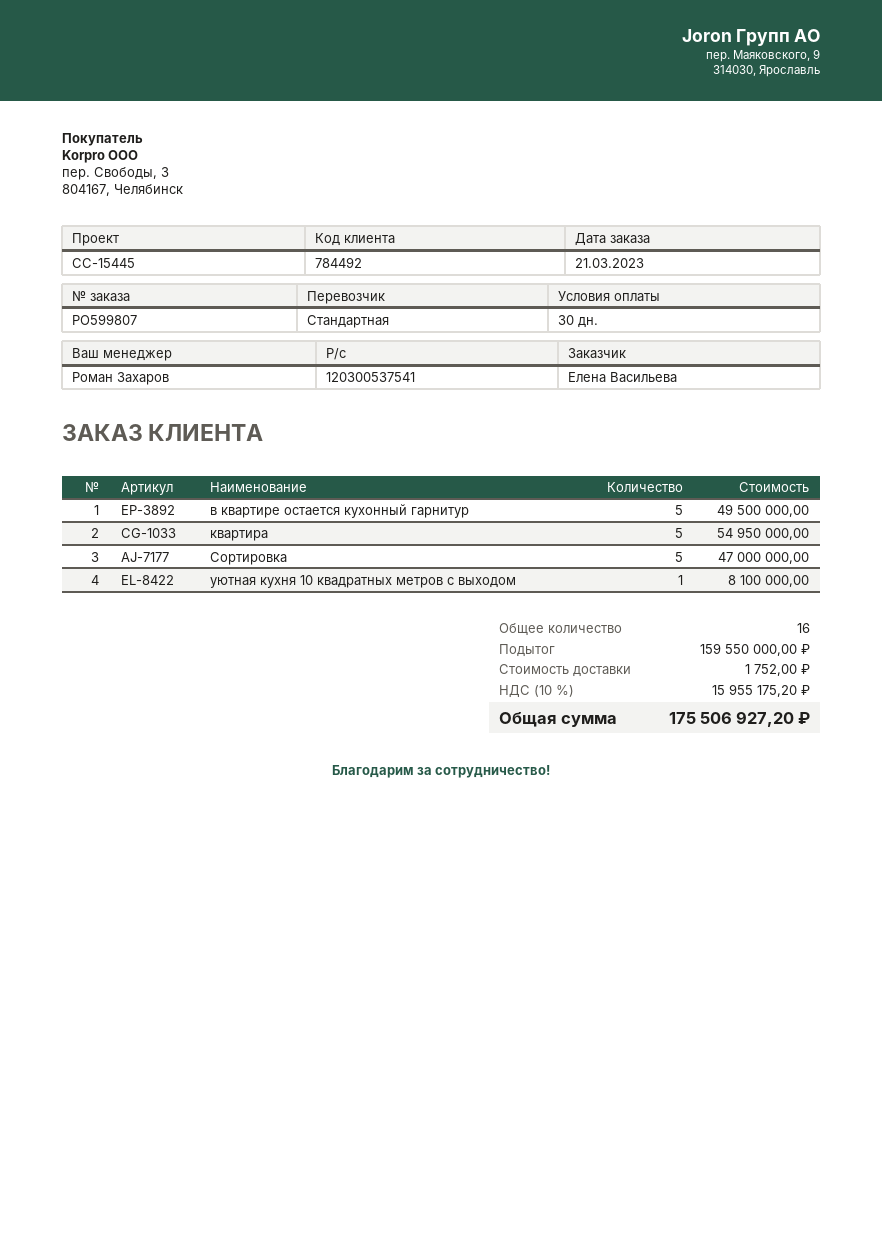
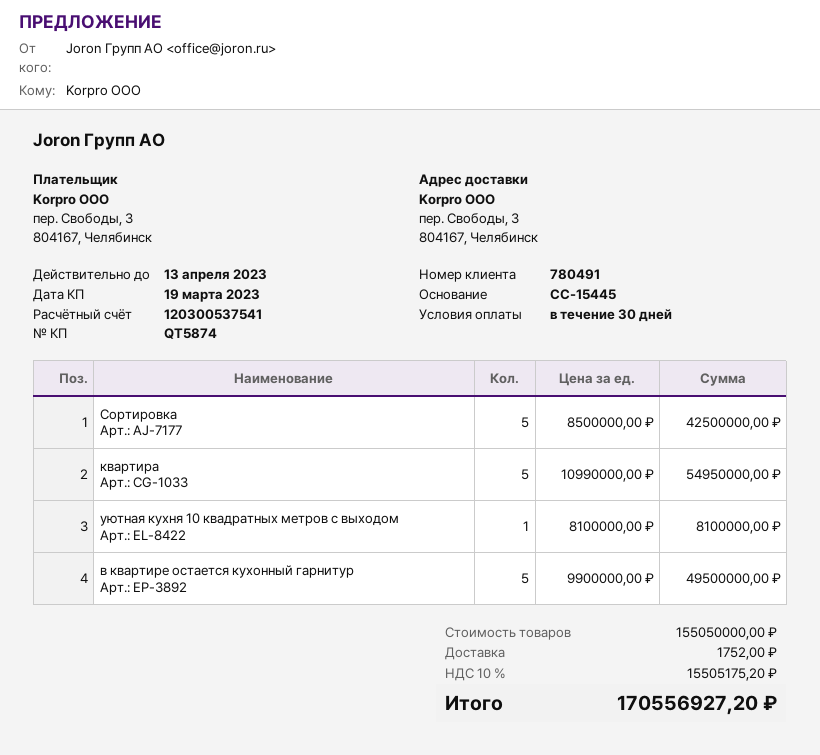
customer number: 784492 -> 780491
Сортировка: 5 for 47000000.00 -> 5 for 42500000.00
subtotal: 159550000.00 -> 155050000.00
tax: 10% = 15955175.20 -> 10% = 15505175.20
total: 175506927.20 -> 170556927.20

